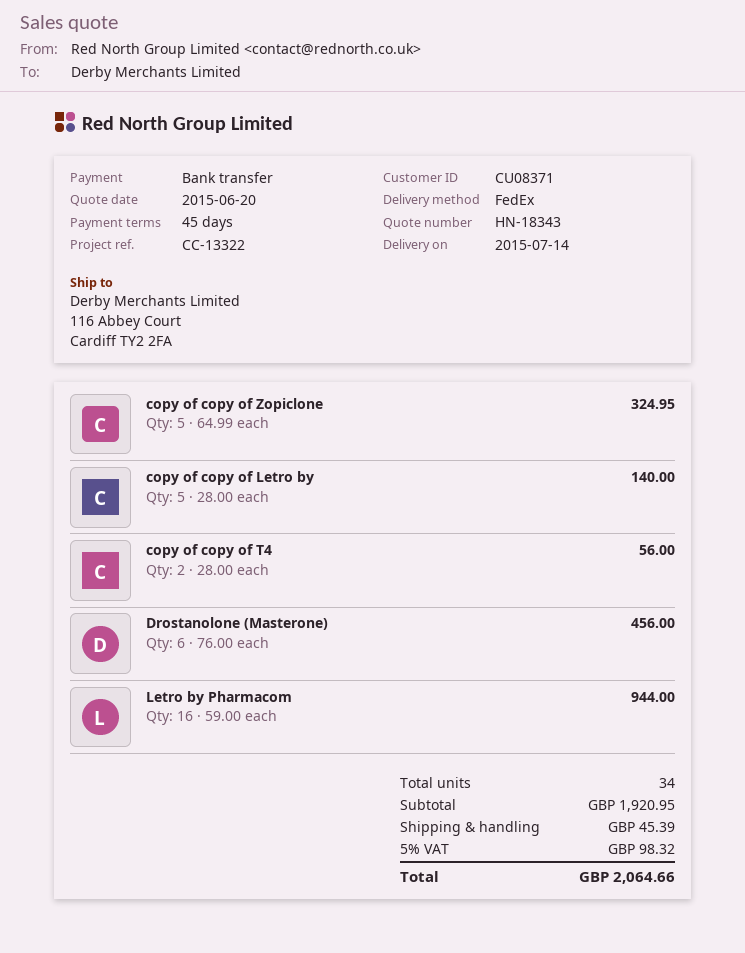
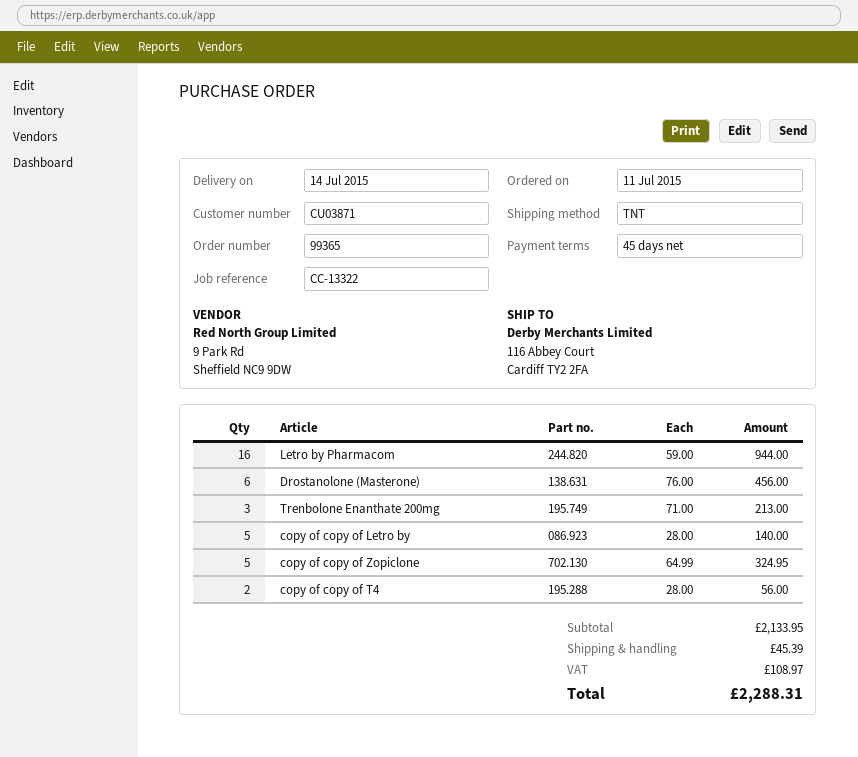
customer number: CU08371 -> CU03871
shipping method: FedEx -> TNT
Trenbolone Enanthate 200mg: none -> 3 x 71.00 = 213.00
subtotal: 1920.95 -> 2133.95
tax: 98.32 -> 108.97
total: 2064.66 -> 2288.31

